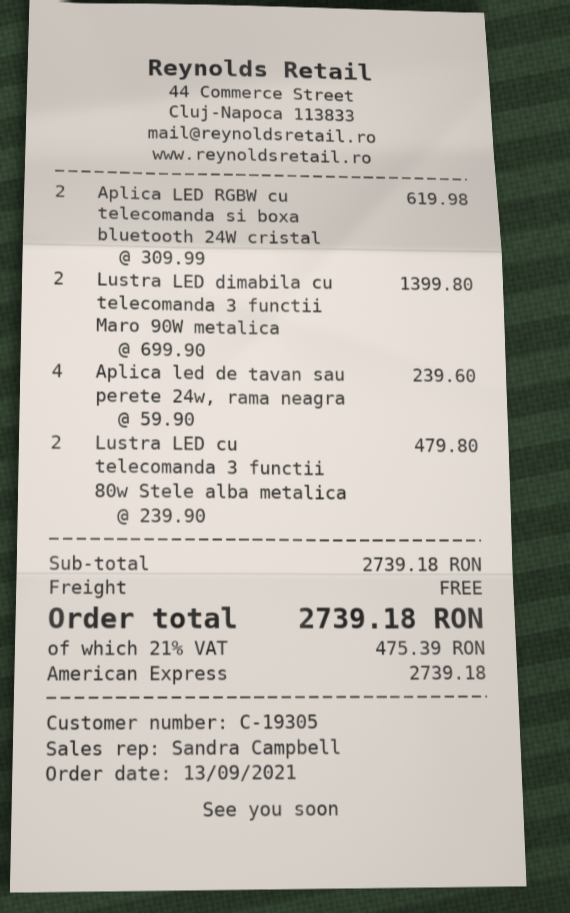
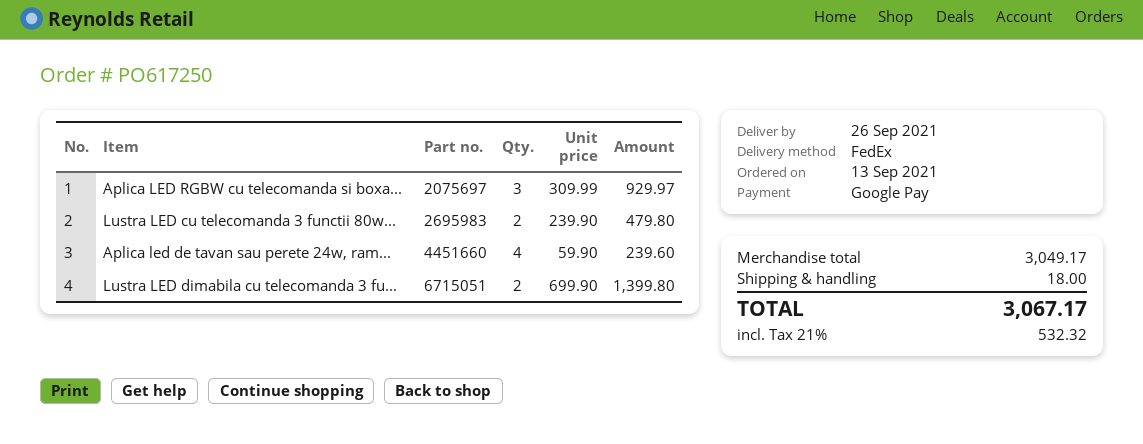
payment method: American Express -> Google Pay
Aplica LED RGBW cu telecomanda si boxa bluetooth 24W cristal: 2 x 309.99 = 619.98 -> 3 x 309.99 = 929.97
subtotal: 2739.18 -> 3049.17
shipping: 0.00 -> 18.00
tax: 21% = 475.39 -> 21% = 532.32
total: 2739.18 -> 3067.17

